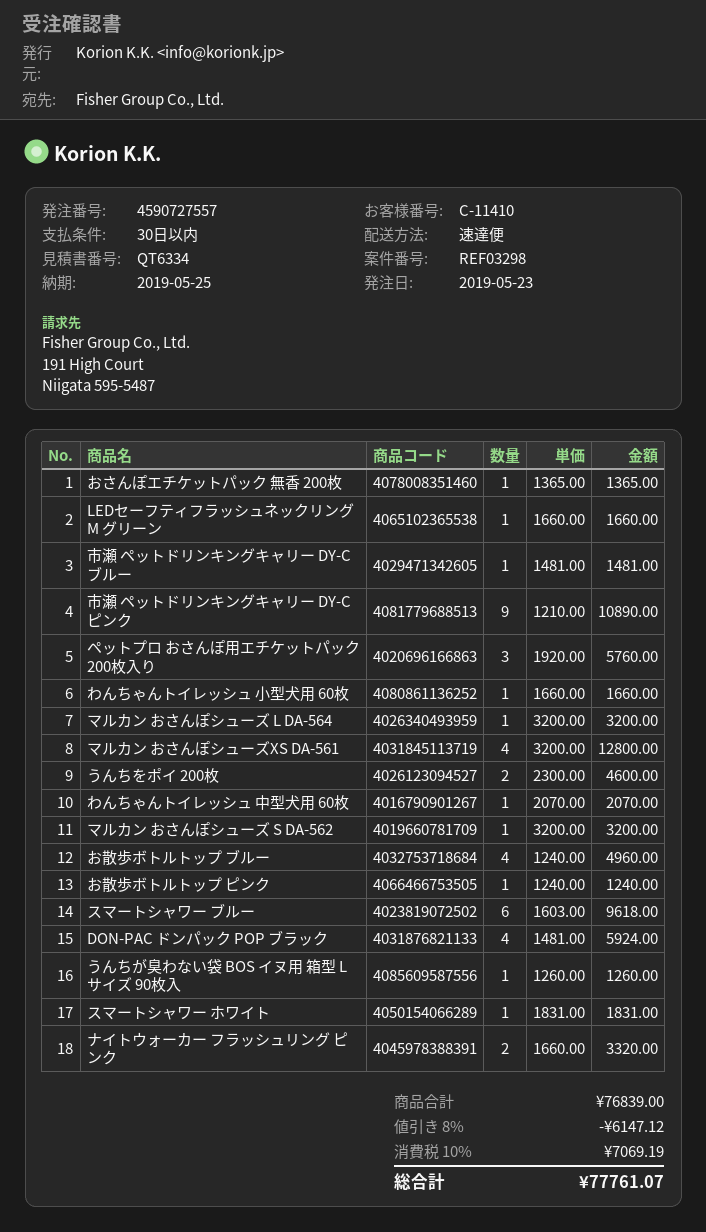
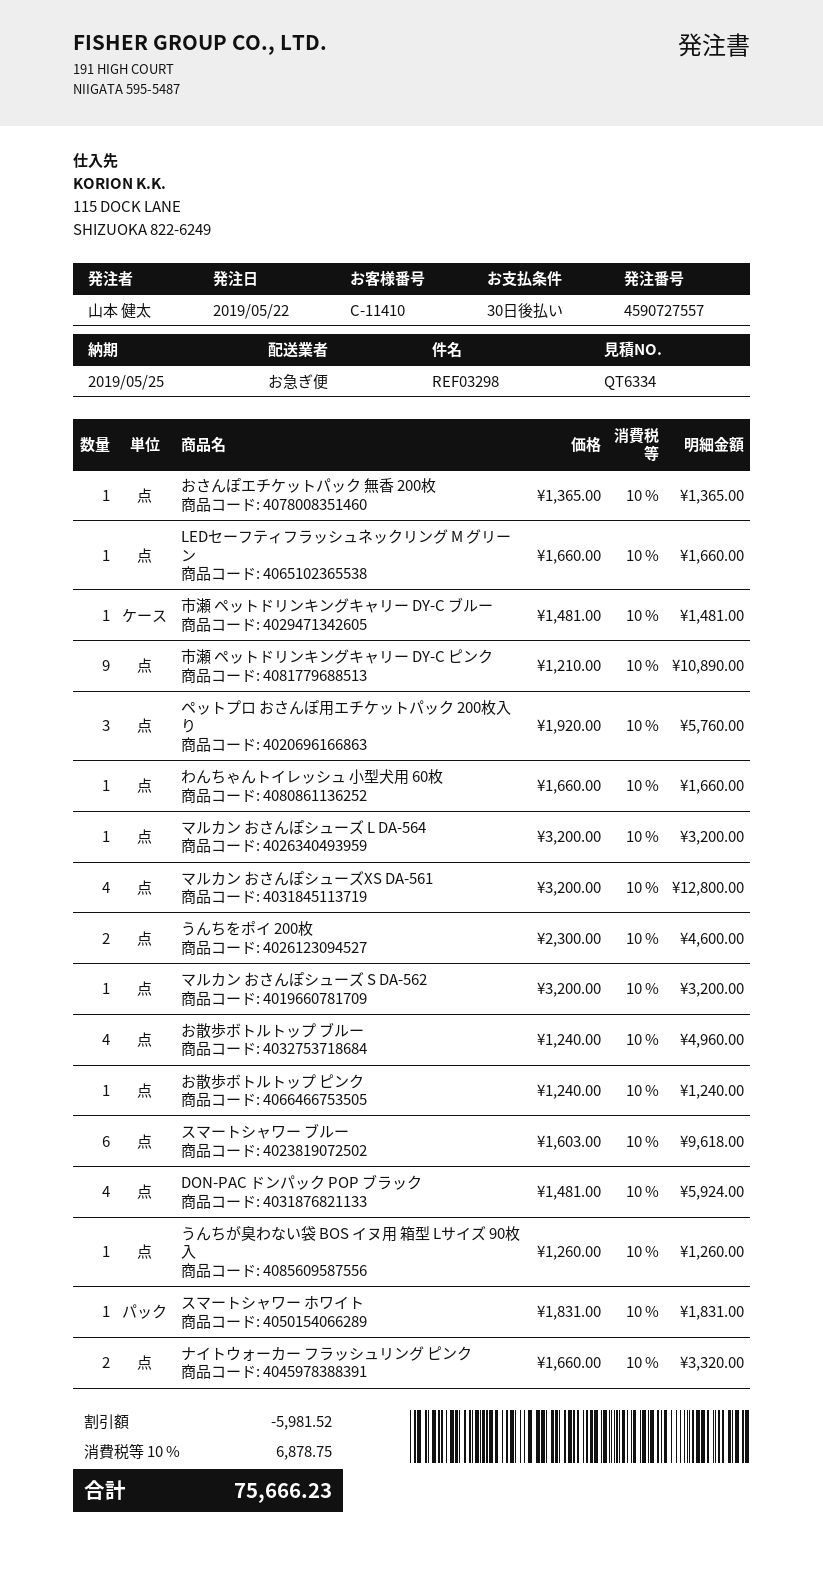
order date: 2019-05-23 -> 2019-05-22
わんちゃんトイレッシュ 中型犬用 60枚: 1 x 2070.00 = 2070.00 -> none
discount: 6147.12 -> 5981.52
tax: 10% = 7069.19 -> 10% = 6878.75
total: 77761.07 -> 75666.23

